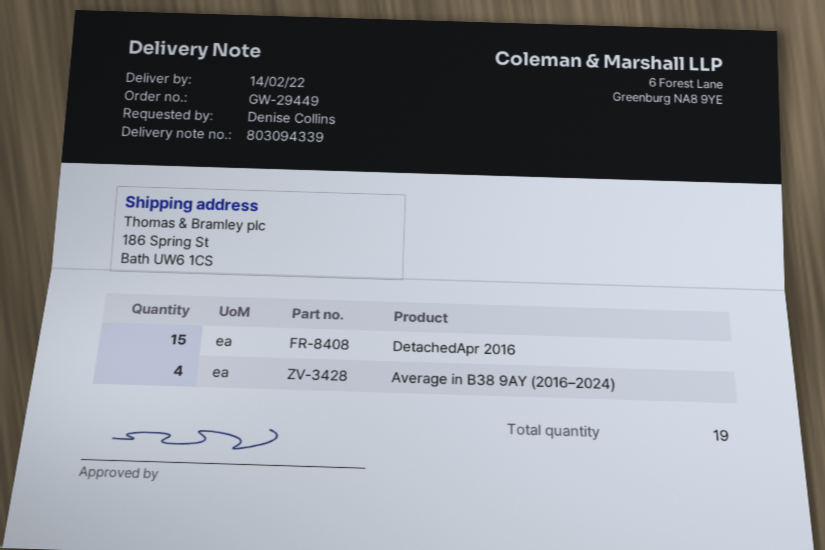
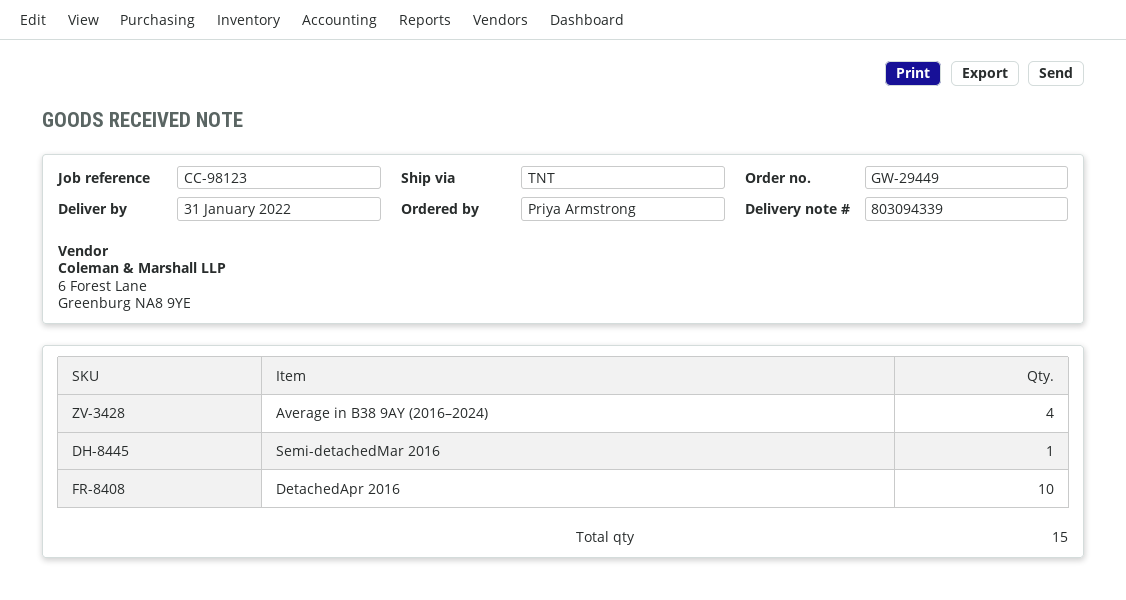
delivery date: 2022-02-14 -> 2022-01-31
ordered by: Denise Collins -> Priya Armstrong
DetachedApr 2016: 15 -> 10
Semi-detachedMar 2016: none -> 1
total quantity: 19 -> 15

